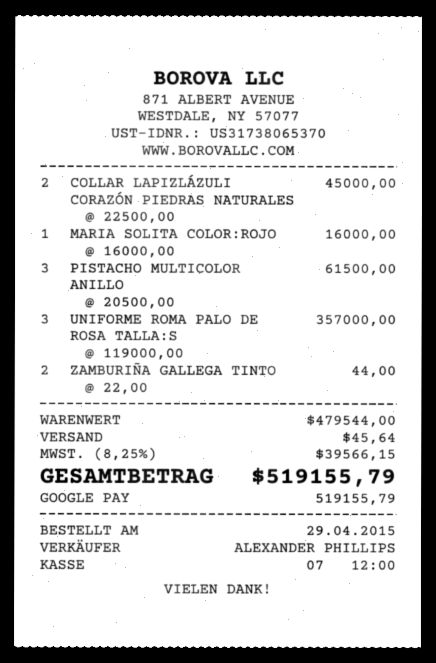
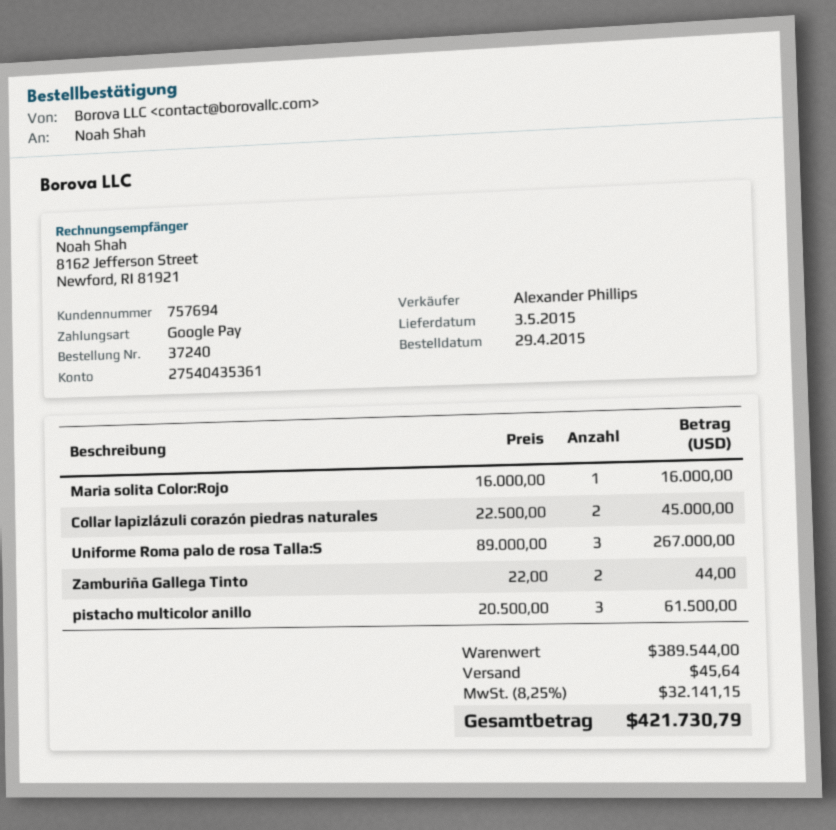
UNIFORME ROMA PALO DE ROSA TALLA:S: 3 x 119000.00 = 357000.00 -> 3 x 89000.00 = 267000.00
subtotal: 479544.00 -> 389544.00
tax: 8.25% = 39566.15 -> 8.25% = 32141.15
total: 519155.79 -> 421730.79

